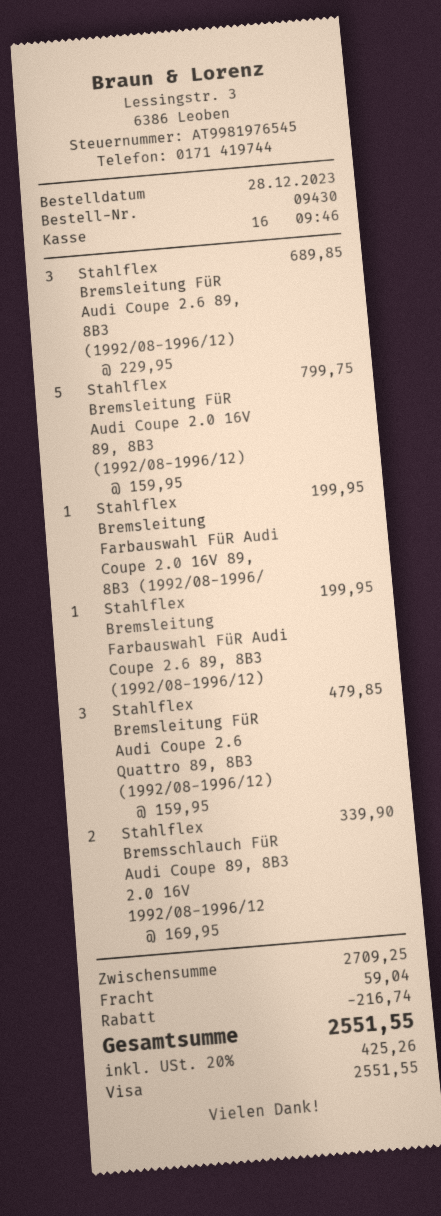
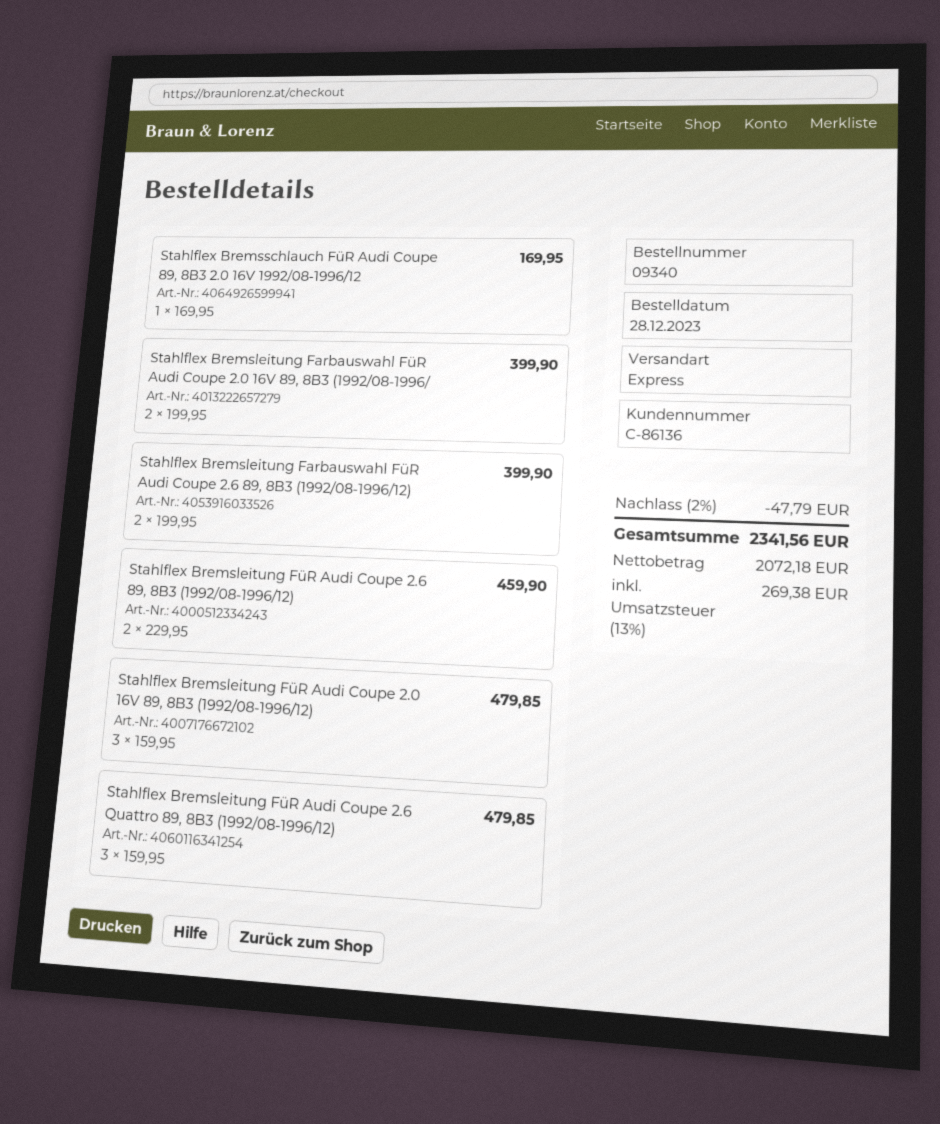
order number: 09430 -> 09340
Stahlflex Bremsleitung FüR Audi Coupe 2.6 89, 8B3 (1992/08-1996/12): 3 x 229.95 = 689.85 -> 2 x 229.95 = 459.90
Stahlflex Bremsleitung FüR Audi Coupe 2.0 16V 89, 8B3 (1992/08-1996/12): 5 x 159.95 = 799.75 -> 3 x 159.95 = 479.85
Stahlflex Bremsleitung Farbauswahl FüR Audi Coupe 2.0 16V 89, 8B3 (1992/08-1996/: 1 x 199.95 = 199.95 -> 2 x 199.95 = 399.90
Stahlflex Bremsleitung Farbauswahl FüR Audi Coupe 2.6 89, 8B3 (1992/08-1996/12): 1 x 199.95 = 199.95 -> 2 x 199.95 = 399.90
Stahlflex Bremsschlauch FüR Audi Coupe 89, 8B3 2.0 16V 1992/08-1996/12: 2 x 169.95 = 339.90 -> 1 x 169.95 = 169.95
discount: 216.74 -> 47.79
shipping: 59.04 -> none
tax: 20% = 425.26 -> 13% = 269.38
total: 2551.55 -> 2341.56

